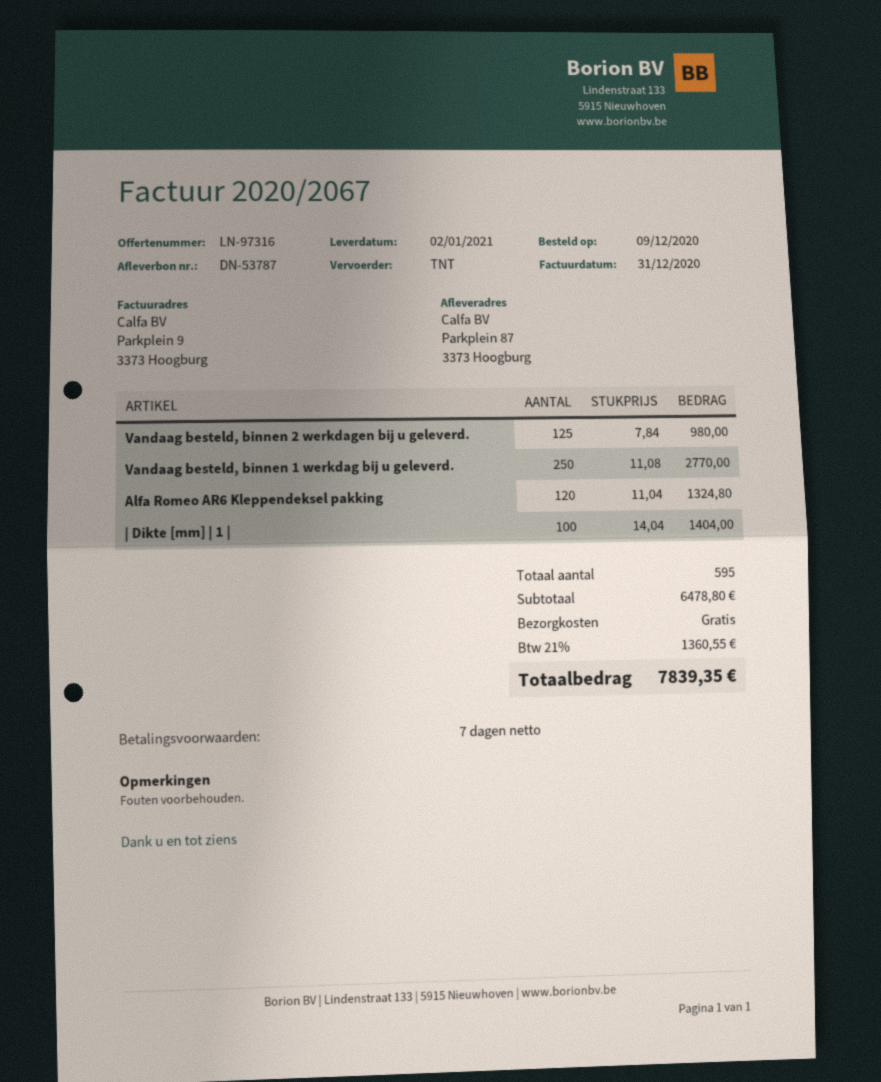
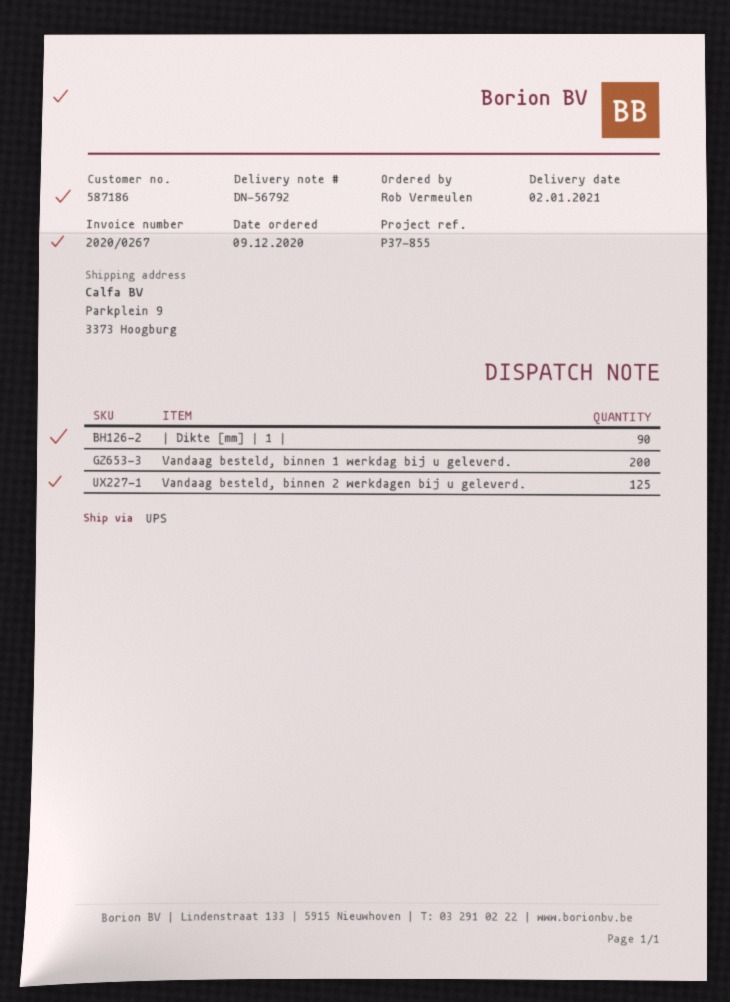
delivery note number: DN-53787 -> DN-56792
invoice number: 2020/2067 -> 2020/0267
shipping method: TNT -> UPS
ship to: Parkplein 87, 3373 Hoogburg -> Parkplein 9, 3373 Hoogburg
Vandaag besteld, binnen 1 werkdag bij u geleverd.: 250 -> 200
Alfa Romeo AR6 Kleppendeksel pakking: 120 -> none
| Dikte [mm] | 1 |: 100 -> 90

